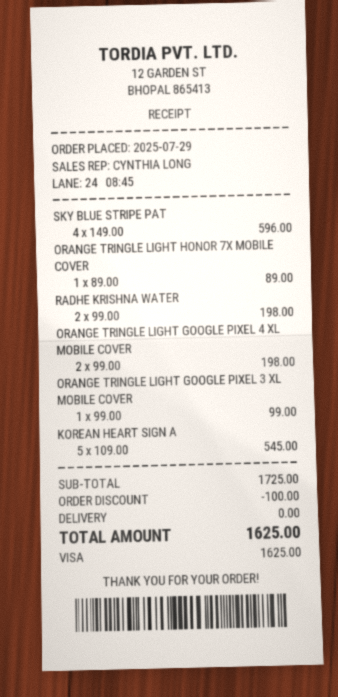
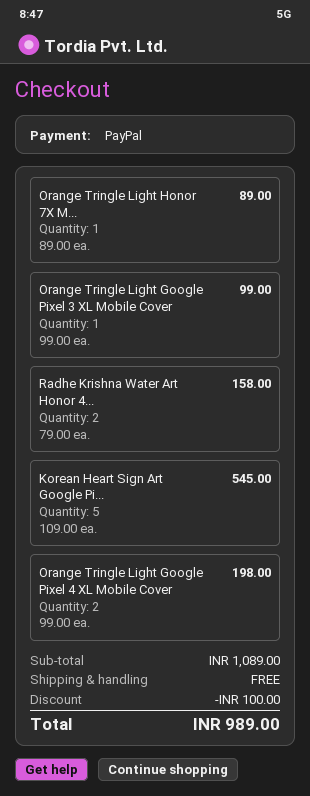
payment method: Visa -> PayPal
SKY BLUE STRIPE PAT: 4 x 149.00 = 596.00 -> none
RADHE KRISHNA WATER: 2 x 99.00 = 198.00 -> 2 x 79.00 = 158.00
subtotal: 1725.00 -> 1089.00
total: 1625.00 -> 989.00

